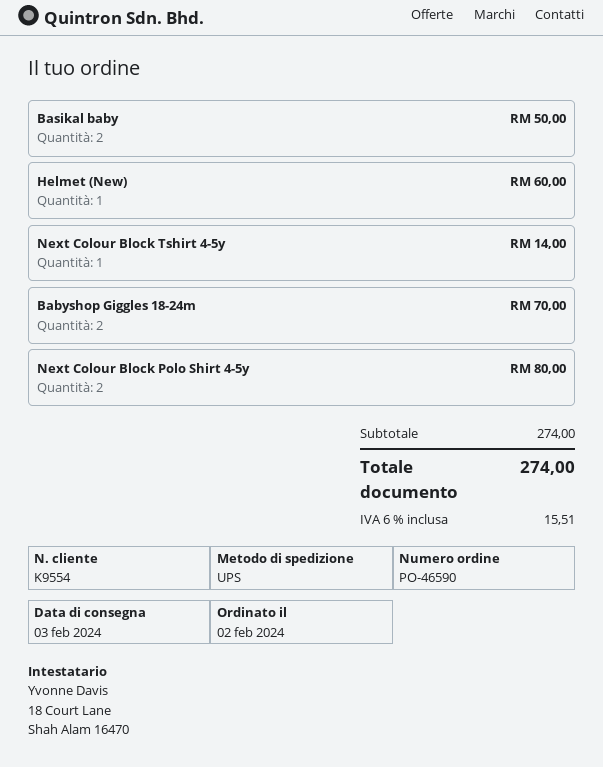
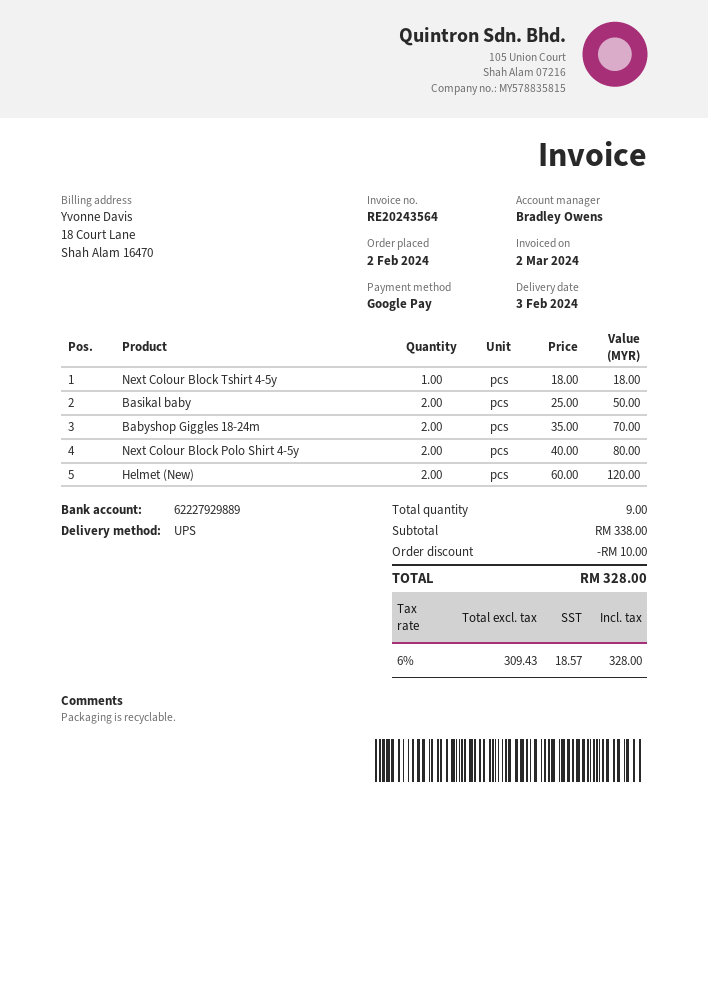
Helmet (New): 1 for 60.00 -> 2 for 120.00
Next Colour Block Tshirt 4-5y: 1 for 14.00 -> 1 for 18.00
subtotal: 274.00 -> 338.00
discount: none -> 10.00
tax: 6% = 15.51 -> 6% = 18.57
total: 274.00 -> 328.00

